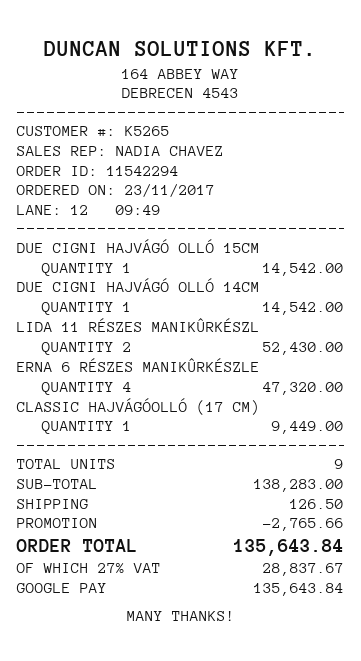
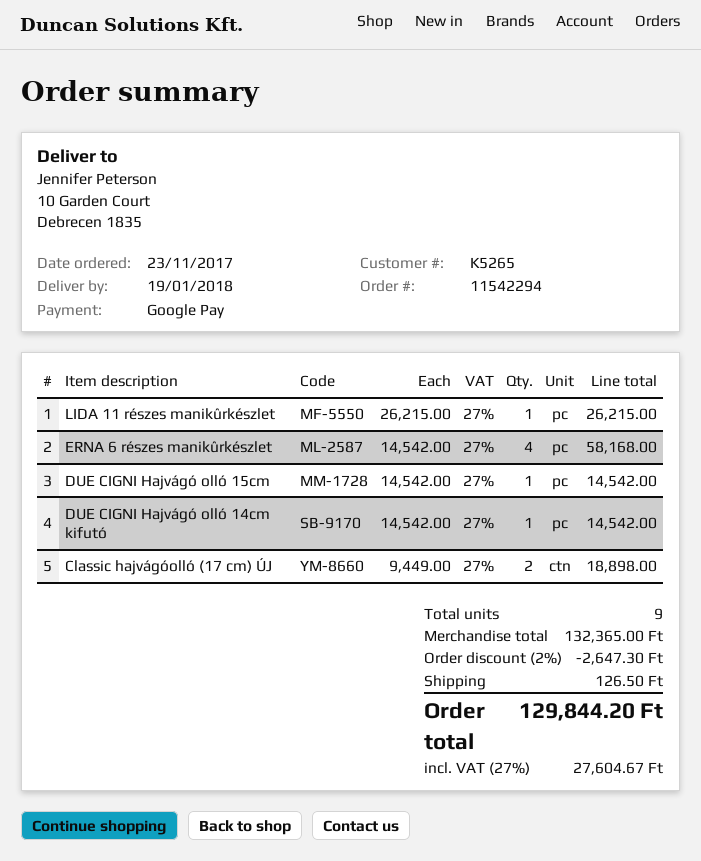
LIDA 11 RÉSZES MANIKÛRKÉSZL: 2 for 52430.00 -> 1 for 26215.00
ERNA 6 RÉSZES MANIKÛRKÉSZLE: 4 for 47320.00 -> 4 for 58168.00
CLASSIC HAJVÁGÓOLLÓ (17 CM): 1 for 9449.00 -> 2 for 18898.00
subtotal: 138283.00 -> 132365.00
discount: 2765.66 -> 2647.30
tax: 27% = 28837.67 -> 27% = 27604.67
total: 135643.84 -> 129844.20

